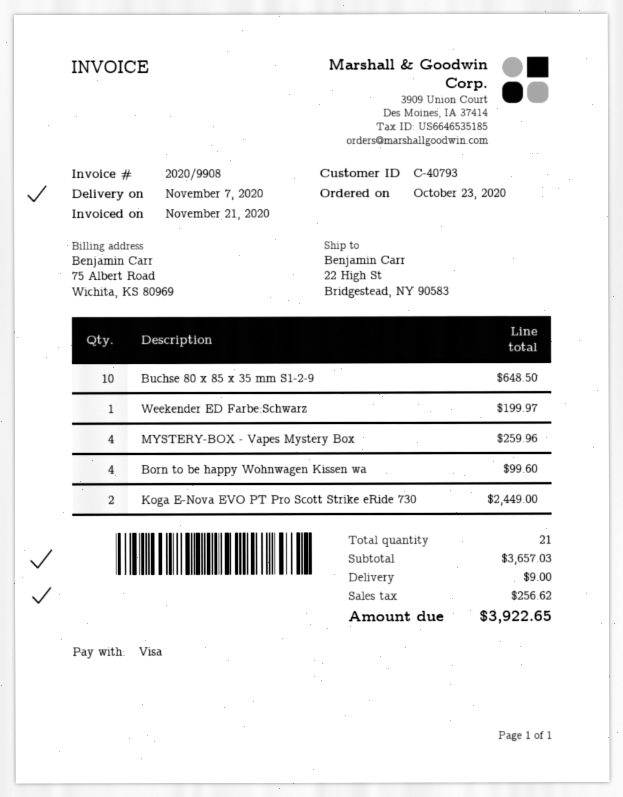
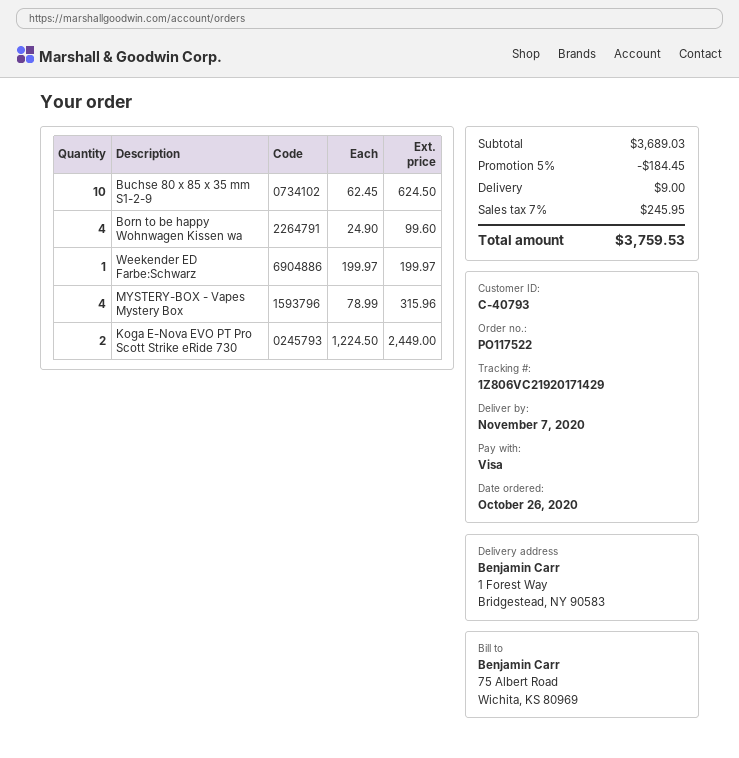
order date: 2020-10-23 -> 2020-10-26
ship to: 22 High St, Bridgestead, NY 90583 -> 1 Forest Way, Bridgestead, NY 90583
Buchse 80 x 85 x 35 mm S1-2-9: 10 for 648.50 -> 10 for 624.50
MYSTERY-BOX - Vapes Mystery Box: 4 for 259.96 -> 4 for 315.96
subtotal: 3657.03 -> 3689.03
discount: none -> 5% = 184.45
tax: 256.62 -> 245.95
total: 3922.65 -> 3759.53

